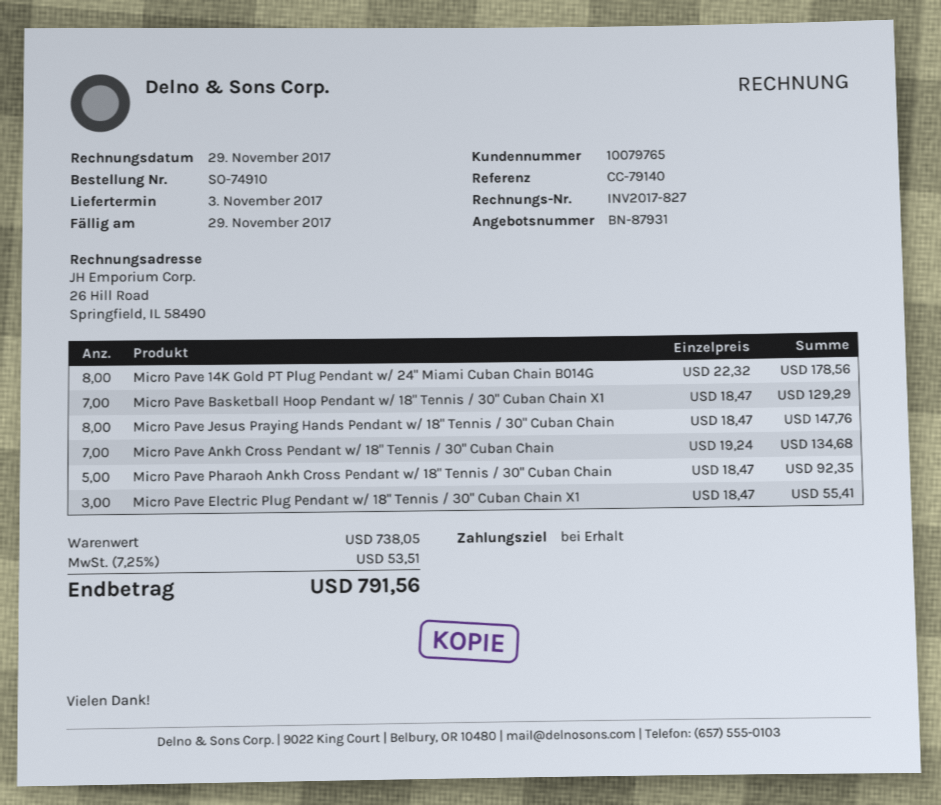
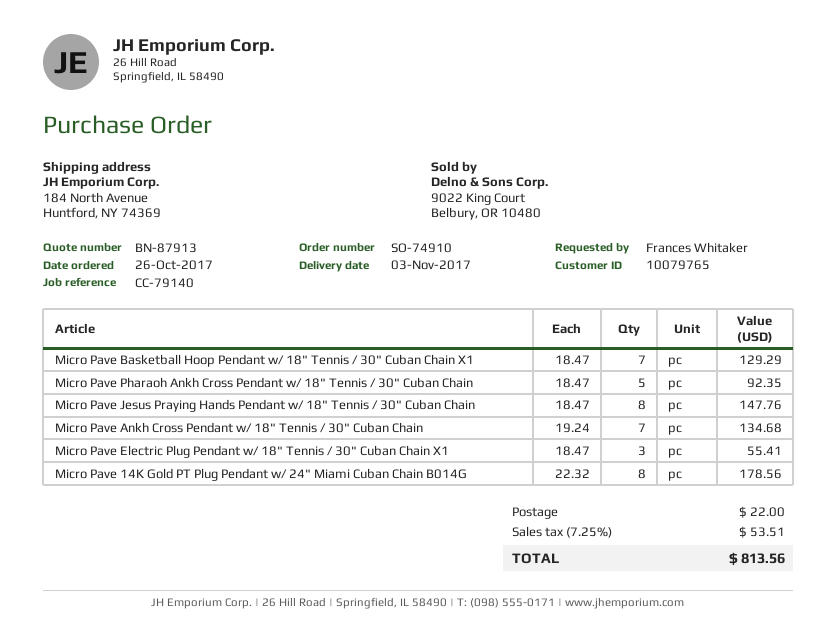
quote number: BN-87931 -> BN-87913
shipping: none -> 22.00
total: 791.56 -> 813.56

